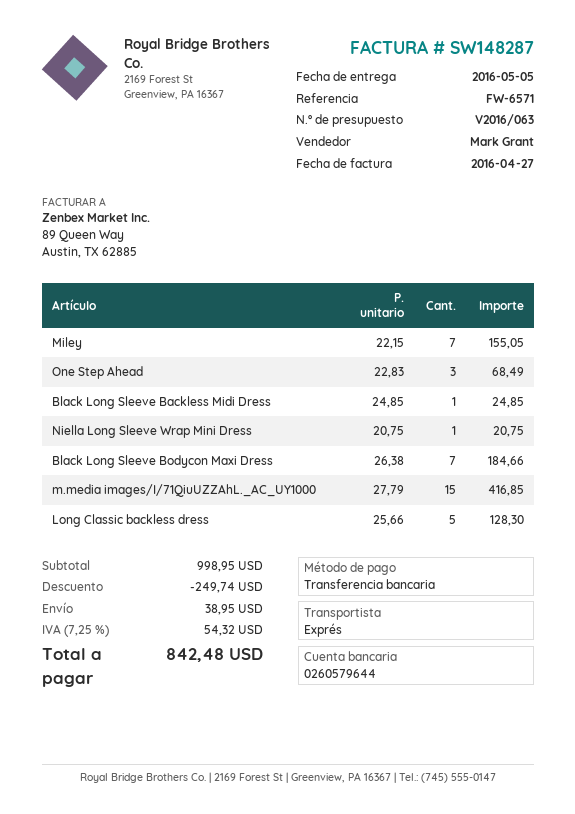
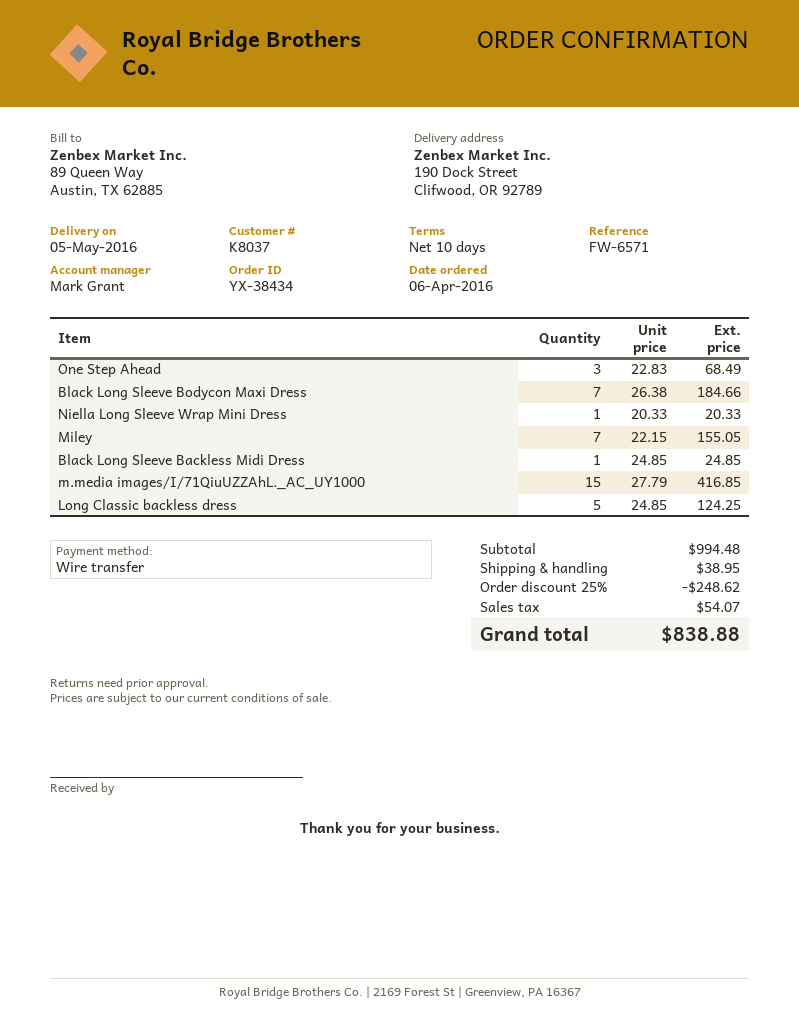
Niella Long Sleeve Wrap Mini Dress: 1 x 20.75 = 20.75 -> 1 x 20.33 = 20.33
Long Classic backless dress: 5 x 25.66 = 128.30 -> 5 x 24.85 = 124.25
subtotal: 998.95 -> 994.48
discount: 249.74 -> 248.62
tax: 54.32 -> 54.07
total: 842.48 -> 838.88

